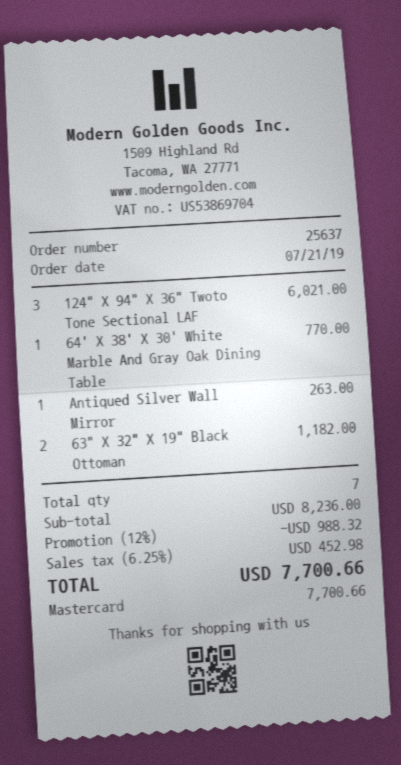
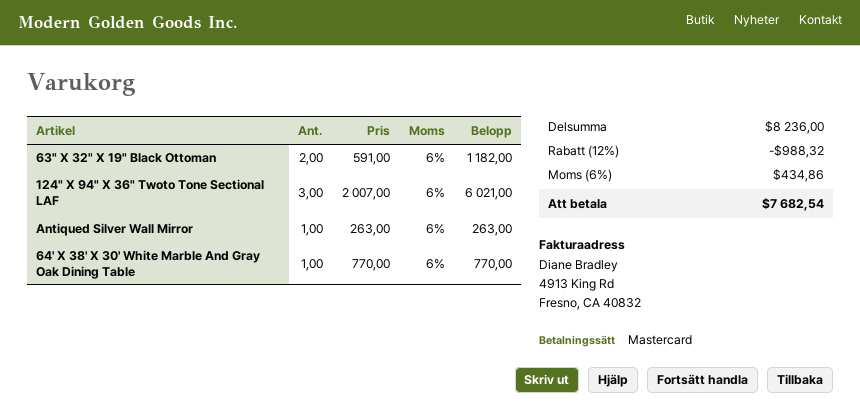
tax: 6.25% = 452.98 -> 6% = 434.86
total: 7700.66 -> 7682.54

